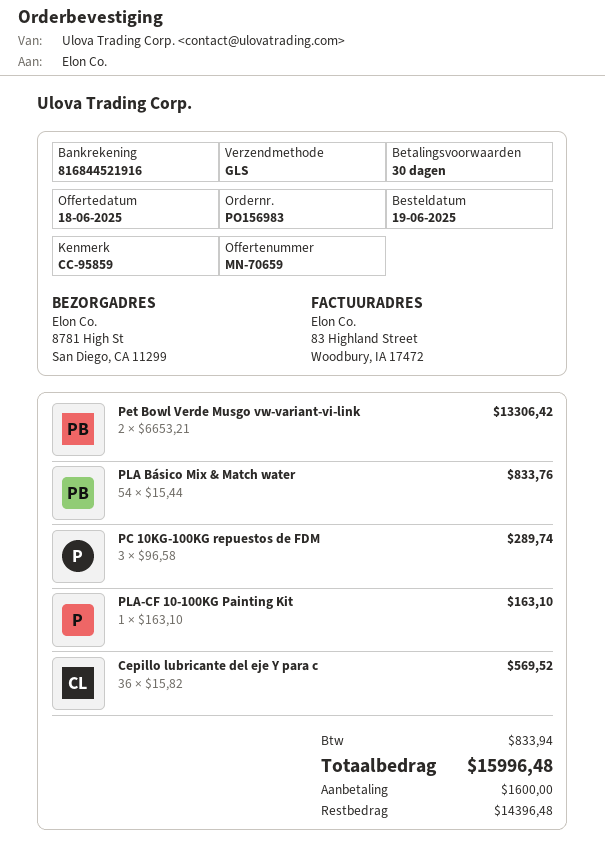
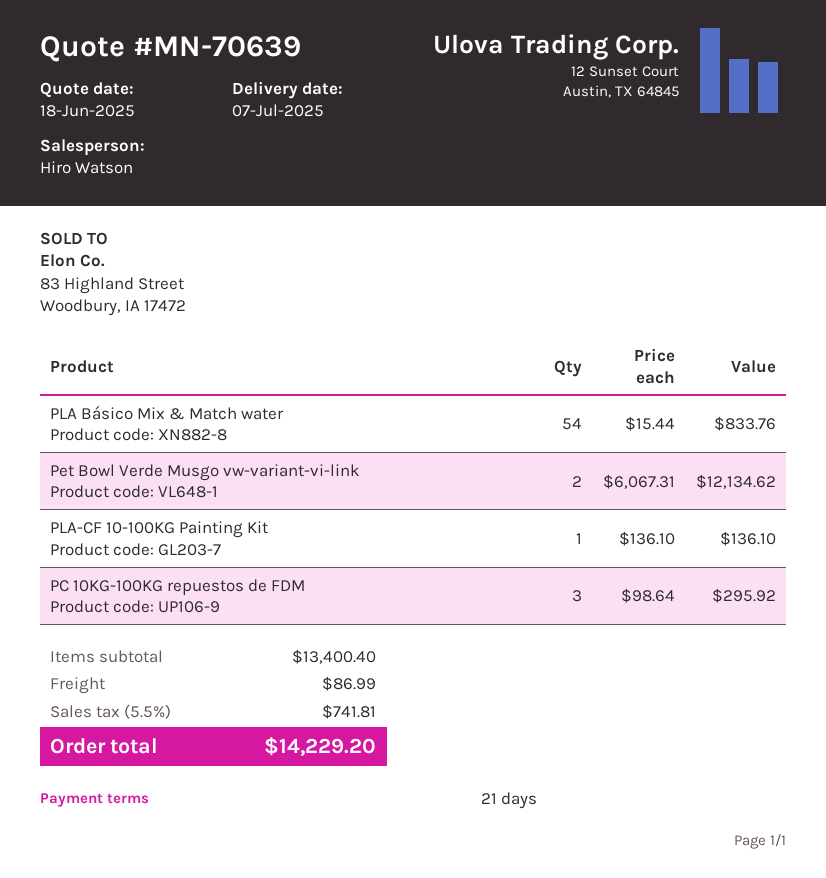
quote number: MN-70659 -> MN-70639
payment terms: 30 days -> 21 days
Pet Bowl Verde Musgo vw-variant-vi-link: 2 x 6653.21 = 13306.42 -> 2 x 6067.31 = 12134.62
PC 10KG-100KG repuestos de FDM: 3 x 96.58 = 289.74 -> 3 x 98.64 = 295.92
PLA-CF 10-100KG Painting Kit: 1 x 163.10 = 163.10 -> 1 x 136.10 = 136.10
Cepillo lubricante del eje Y para c: 36 x 15.82 = 569.52 -> none
shipping: none -> 86.99
tax: 833.94 -> 741.81
total: 15996.48 -> 14229.20

